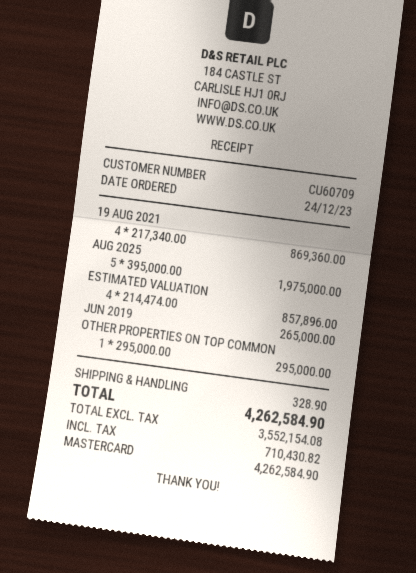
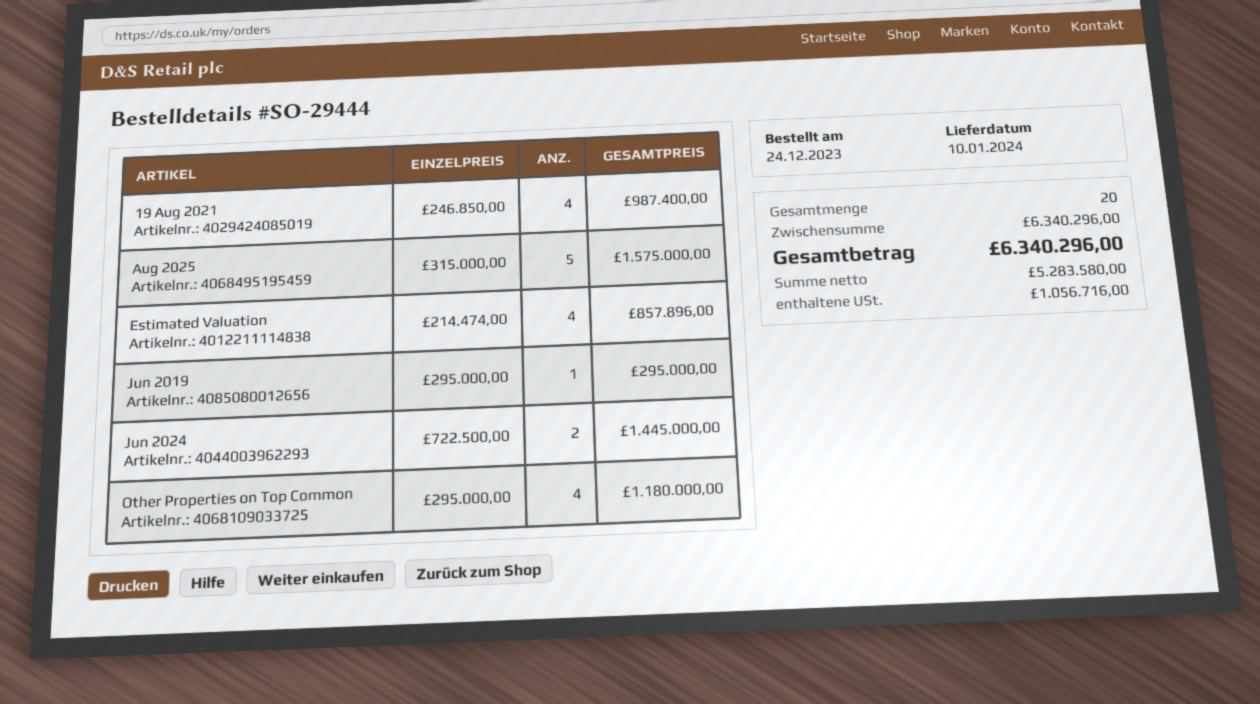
19 AUG 2021: 4 x 217340.00 = 869360.00 -> 4 x 246850.00 = 987400.00
AUG 2025: 5 x 395000.00 = 1975000.00 -> 5 x 315000.00 = 1575000.00
JUN 2019: 1 x 265000.00 = 265000.00 -> 1 x 295000.00 = 295000.00
OTHER PROPERTIES ON TOP COMMON: 1 x 295000.00 = 295000.00 -> 4 x 295000.00 = 1180000.00
Jun 2024: none -> 2 x 722500.00 = 1445000.00
shipping: 328.90 -> none
net: 3552154.08 -> 5283580.00
tax: 710430.82 -> 1056716.00
total: 4262584.90 -> 6340296.00

